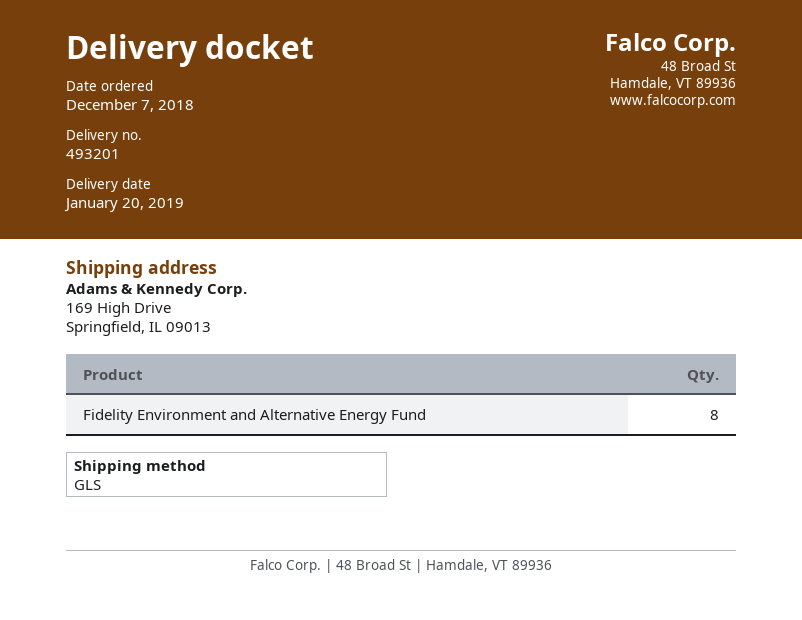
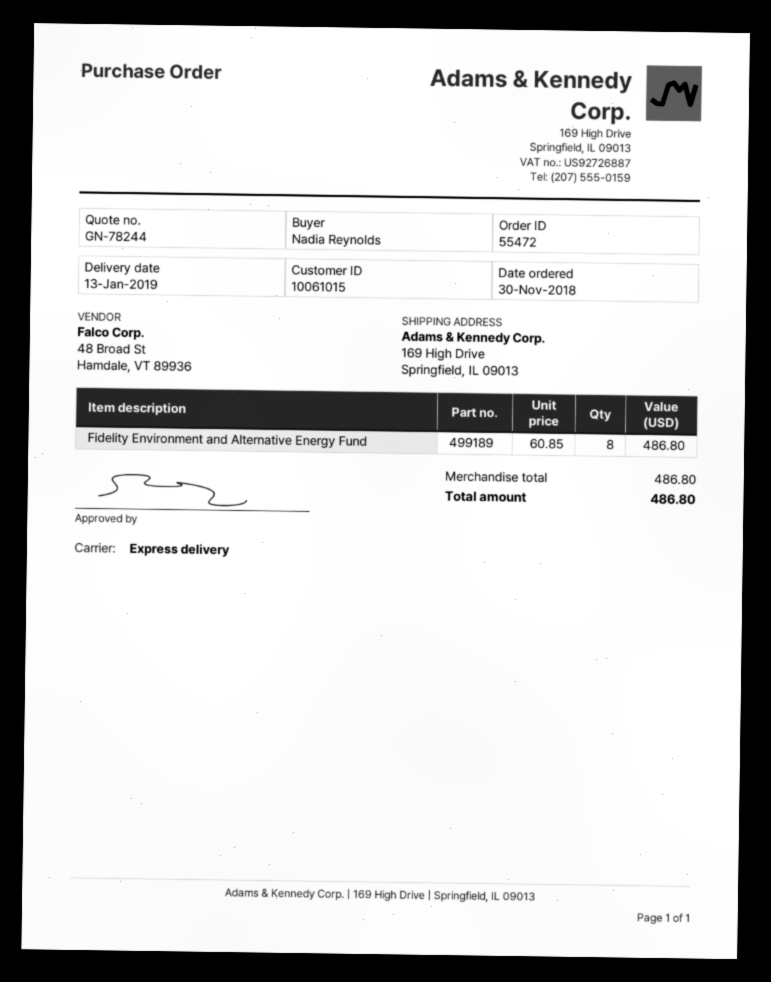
order date: 2018-12-07 -> 2018-11-30
delivery date: 2019-01-20 -> 2019-01-13
shipping method: GLS -> express

